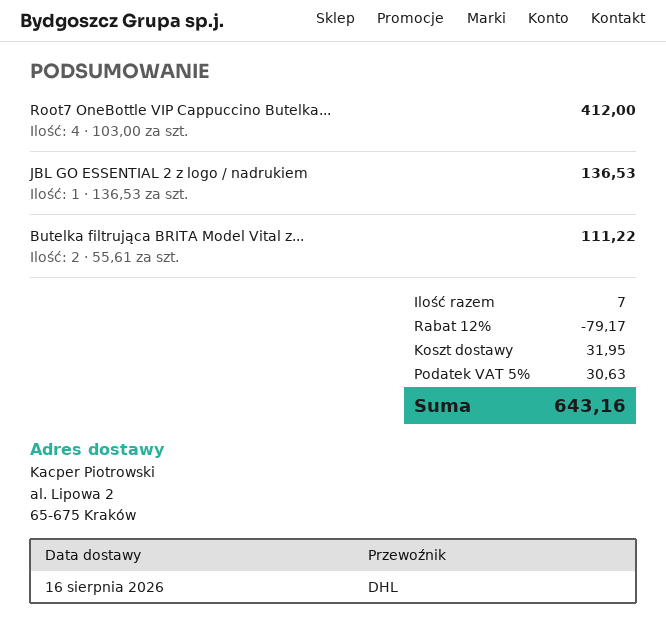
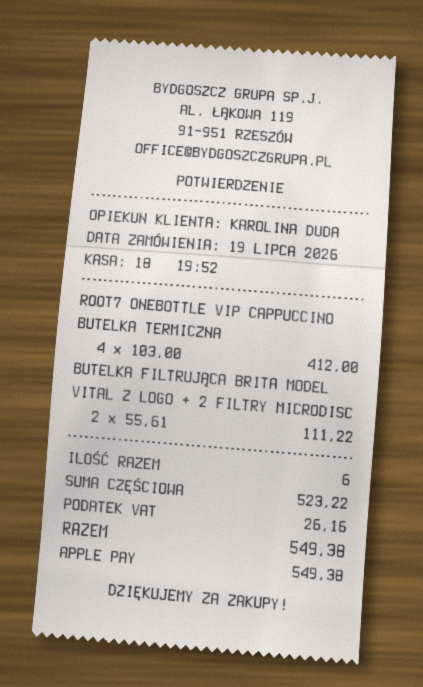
JBL GO ESSENTIAL 2 z logo / nadrukiem: 1 x 136.53 = 136.53 -> none
total quantity: 7 -> 6
discount: 12% = 79.17 -> none
shipping: 31.95 -> none
tax: 30.63 -> 26.16
total: 643.16 -> 549.38

